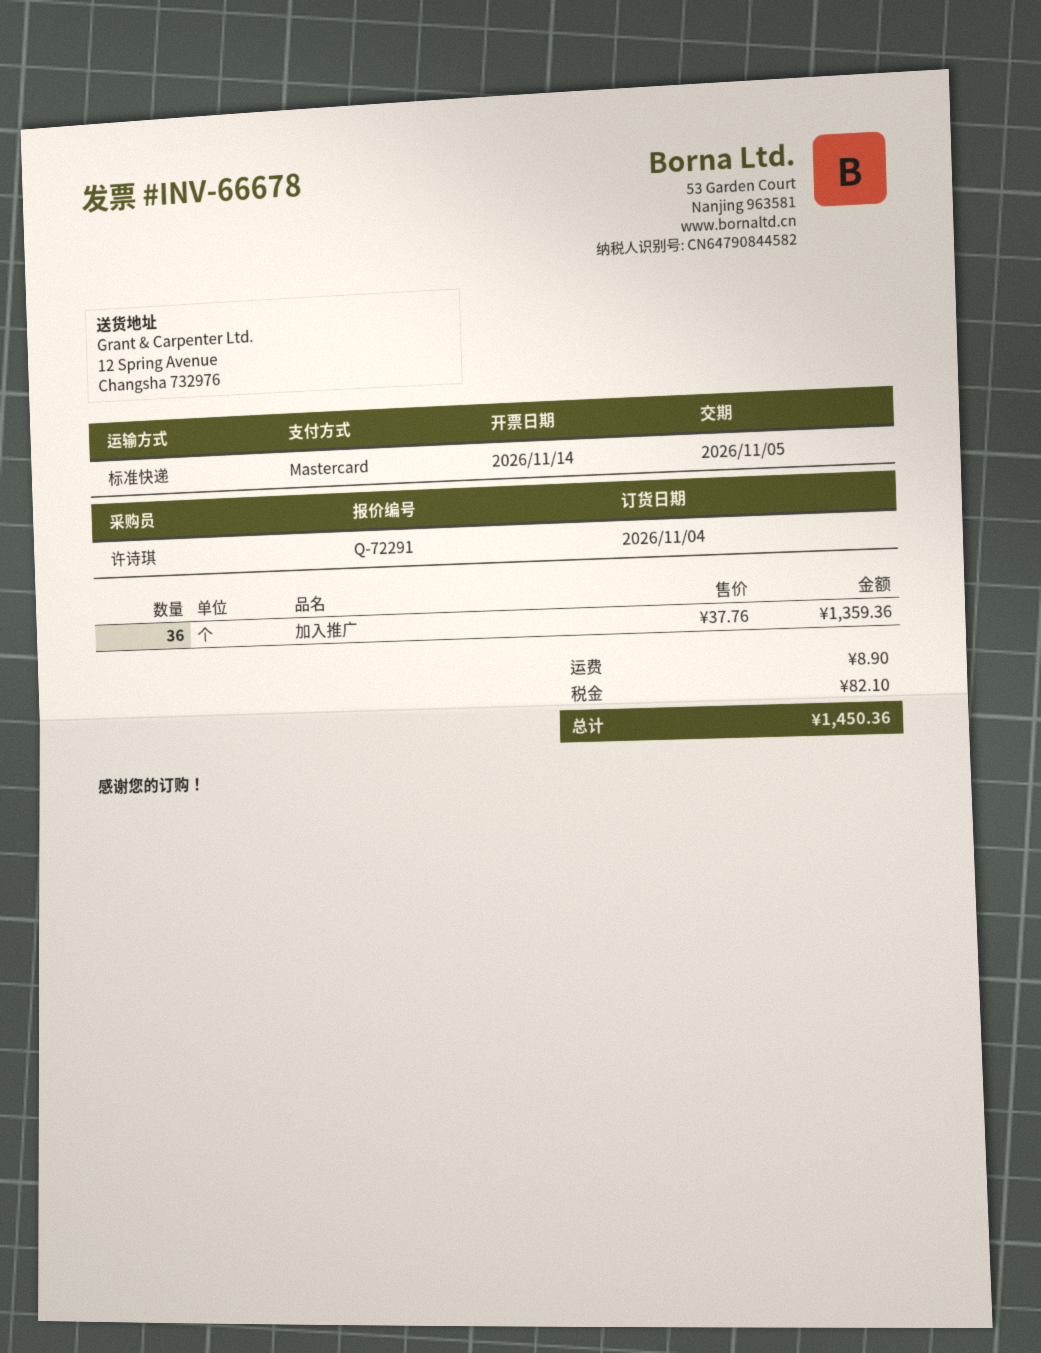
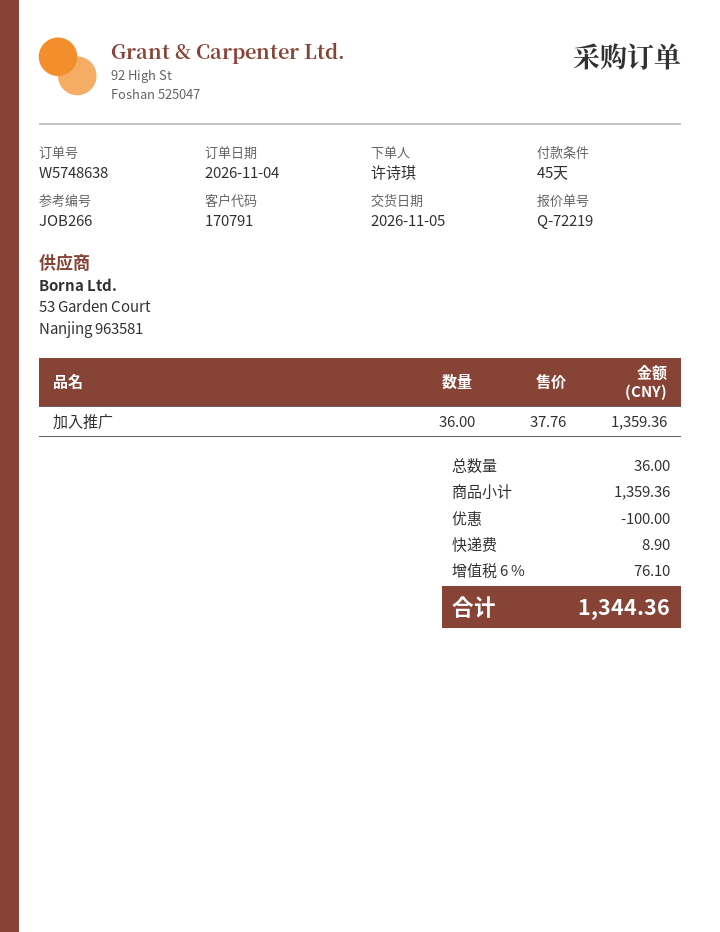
quote number: Q-72291 -> Q-72219
discount: none -> 100.00
tax: 82.10 -> 76.10
total: 1450.36 -> 1344.36

